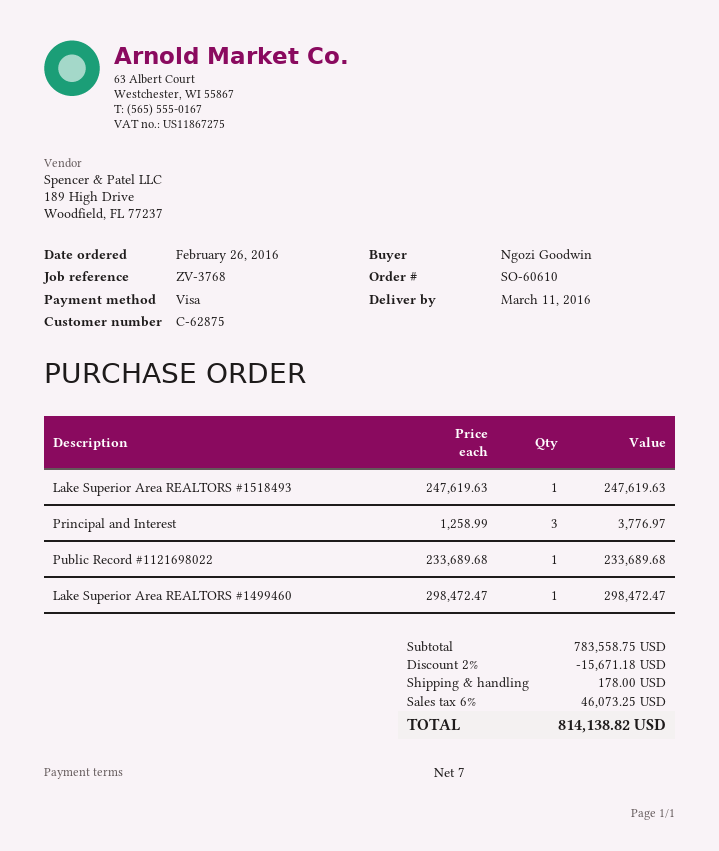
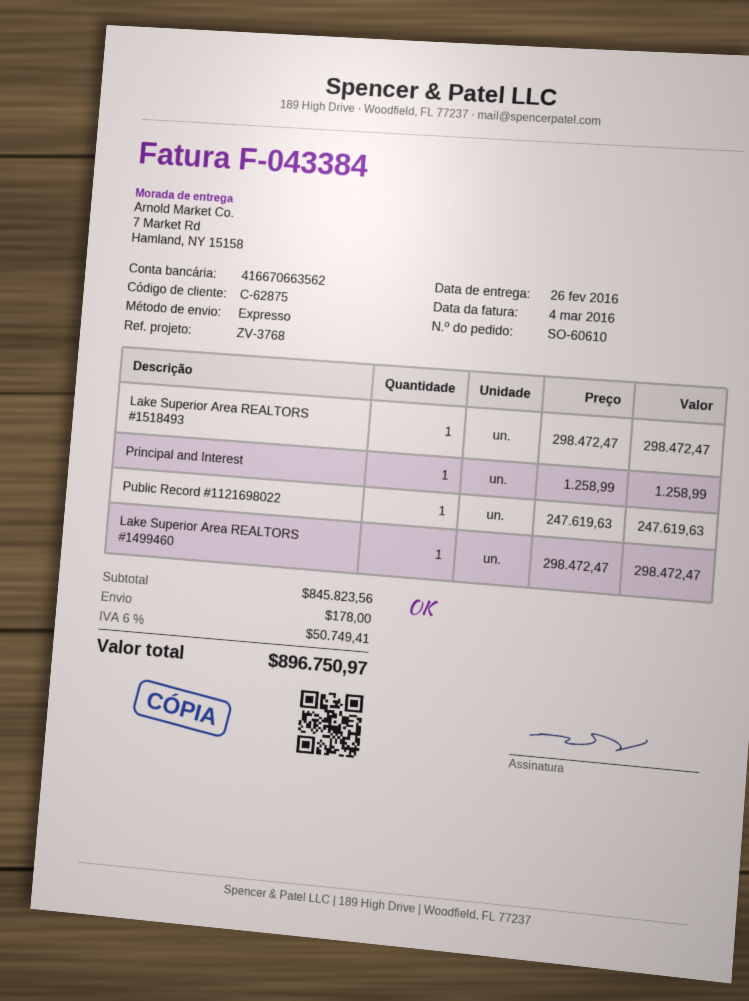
delivery date: 2016-03-11 -> 2016-02-26
Lake Superior Area REALTORS #1518493: 1 x 247619.63 = 247619.63 -> 1 x 298472.47 = 298472.47
Principal and Interest: 3 x 1258.99 = 3776.97 -> 1 x 1258.99 = 1258.99
Public Record #1121698022: 1 x 233689.68 = 233689.68 -> 1 x 247619.63 = 247619.63
subtotal: 783558.75 -> 845823.56
discount: 2% = 15671.18 -> none
tax: 6% = 46073.25 -> 6% = 50749.41
total: 814138.82 -> 896750.97

